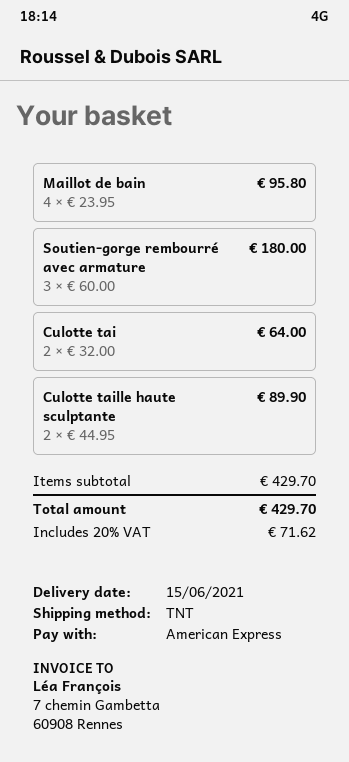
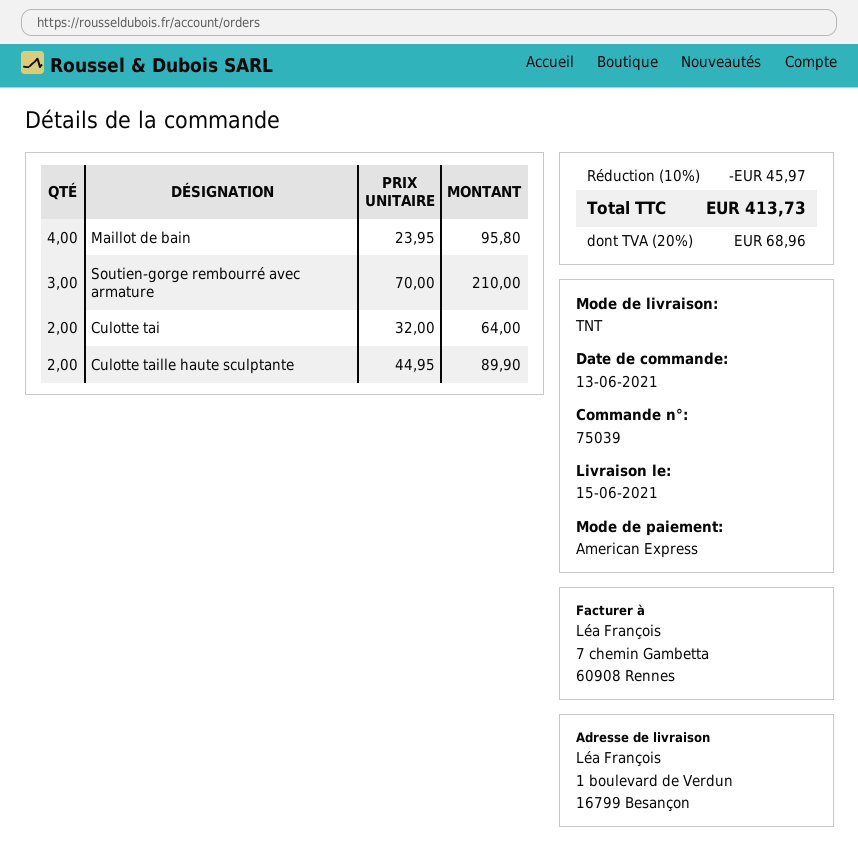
Soutien-gorge rembourré avec armature: 3 x 60.00 = 180.00 -> 3 x 70.00 = 210.00
discount: none -> 10% = 45.97
tax: 20% = 71.62 -> 20% = 68.96
total: 429.70 -> 413.73

